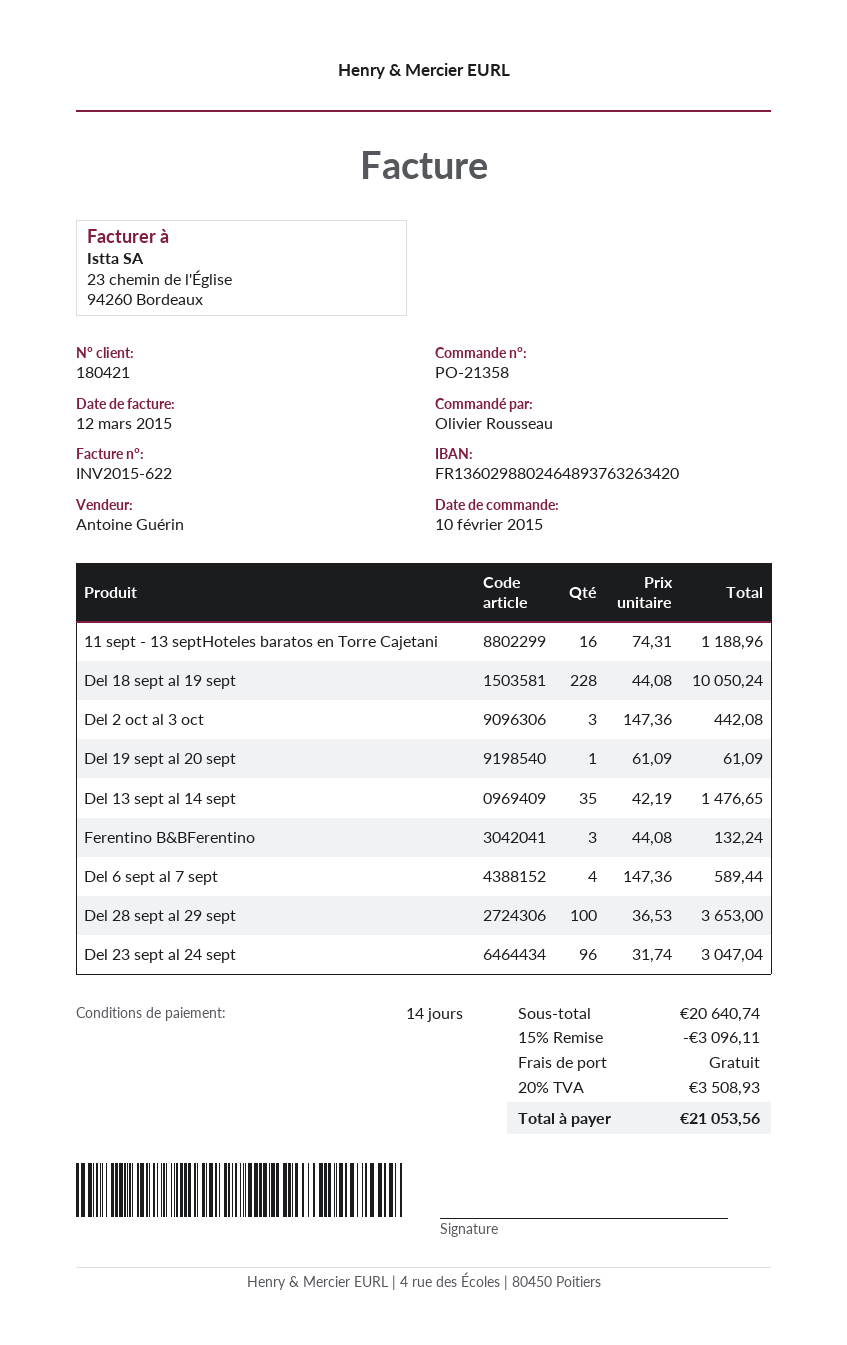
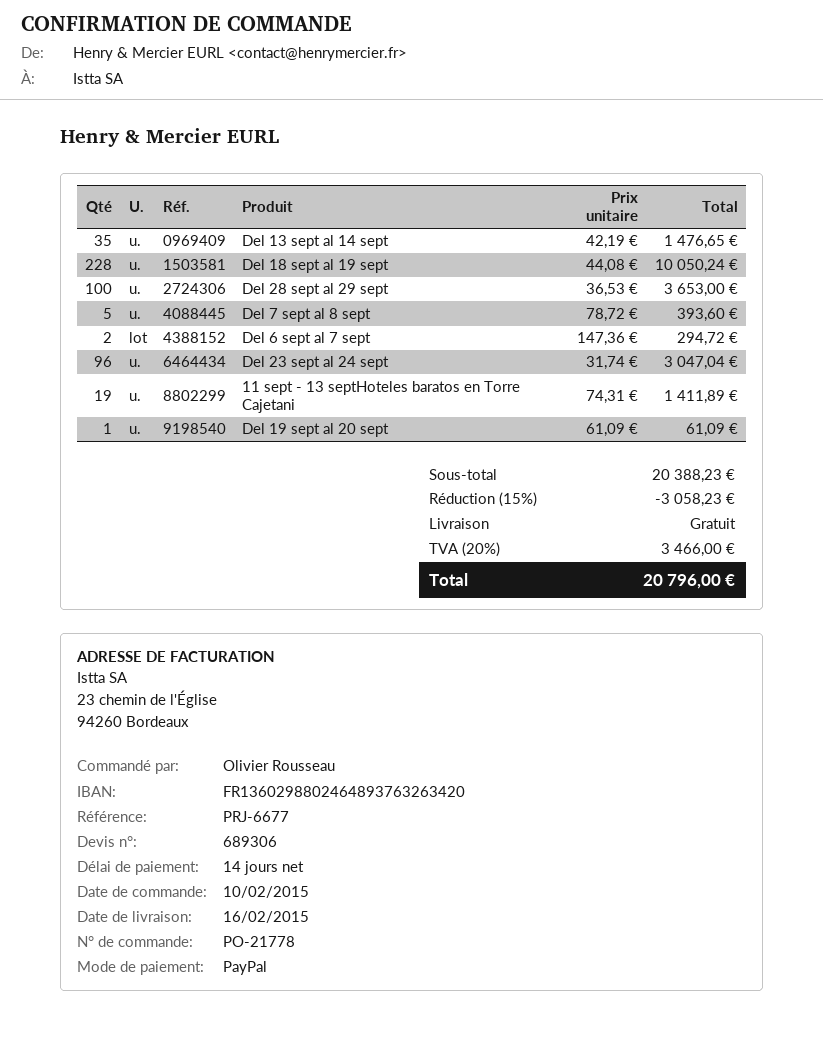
order number: PO-21358 -> PO-21778
11 sept - 13 septHoteles baratos en Torre Cajetani: 16 x 74.31 = 1188.96 -> 19 x 74.31 = 1411.89
Del 2 oct al 3 oct: 3 x 147.36 = 442.08 -> none
Ferentino B&BFerentino: 3 x 44.08 = 132.24 -> none
Del 6 sept al 7 sept: 4 x 147.36 = 589.44 -> 2 x 147.36 = 294.72
Del 7 sept al 8 sept: none -> 5 x 78.72 = 393.60
subtotal: 20640.74 -> 20388.23
discount: 15% = 3096.11 -> 15% = 3058.23
tax: 20% = 3508.93 -> 20% = 3466.00
total: 21053.56 -> 20796.00

